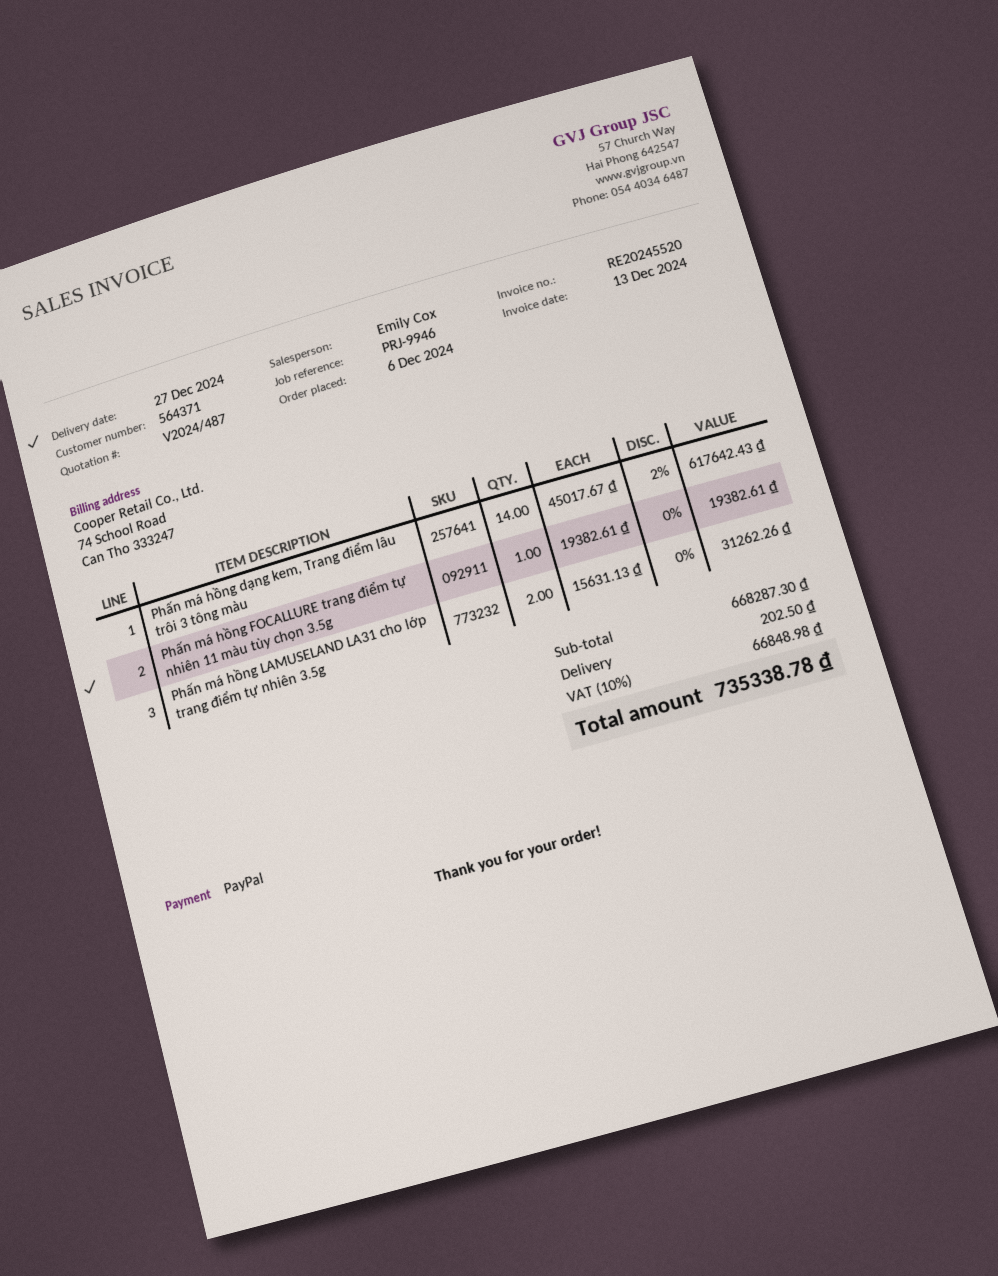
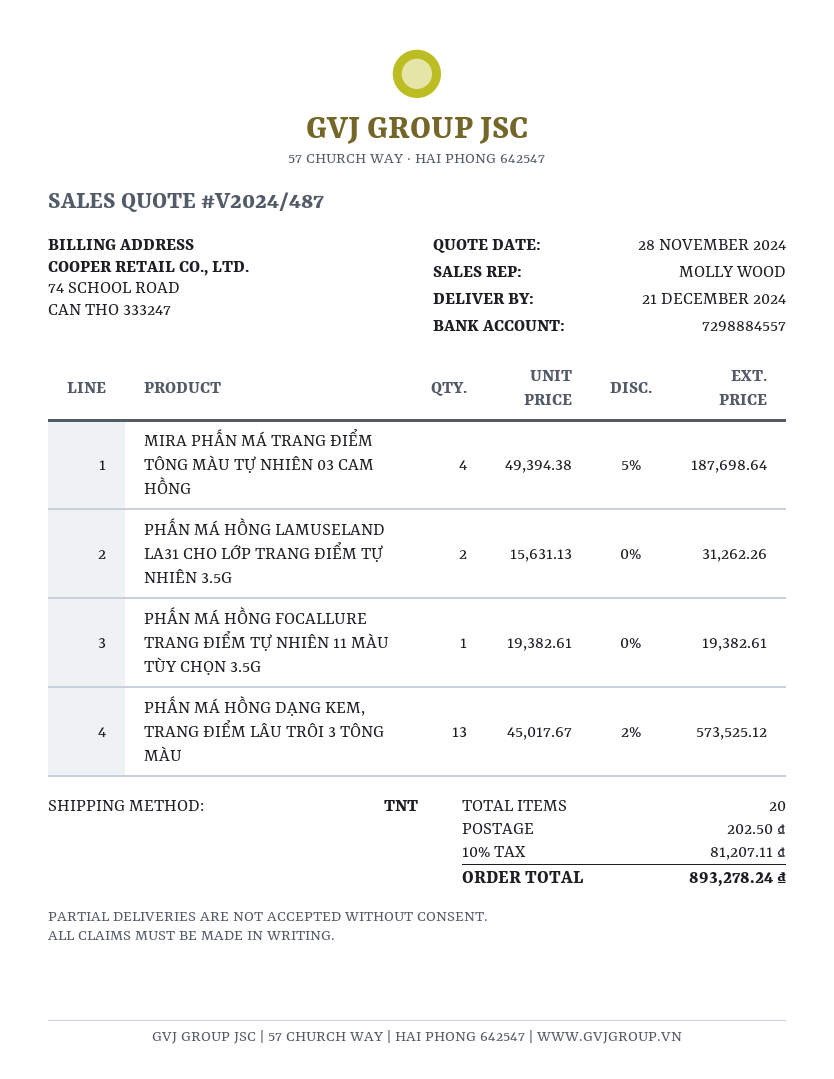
delivery date: 2024-12-27 -> 2024-12-21
sales rep: Emily Cox -> MOLLY WOOD
Phấn má hồng dạng kem, Trang điểm lâu trôi 3 tông màu: 14 x 45017.67 - 2% = 617642.43 -> 13 x 45017.67 - 2% = 573525.12
MIRA PHẤN MÁ TRANG ĐIỂM TÔNG MÀU TỰ NHIÊN 03 CAM HỒNG: none -> 4 x 49394.38 - 5% = 187698.64
tax: 10% = 66848.98 -> 10% = 81207.11
total: 735338.78 -> 893278.24

